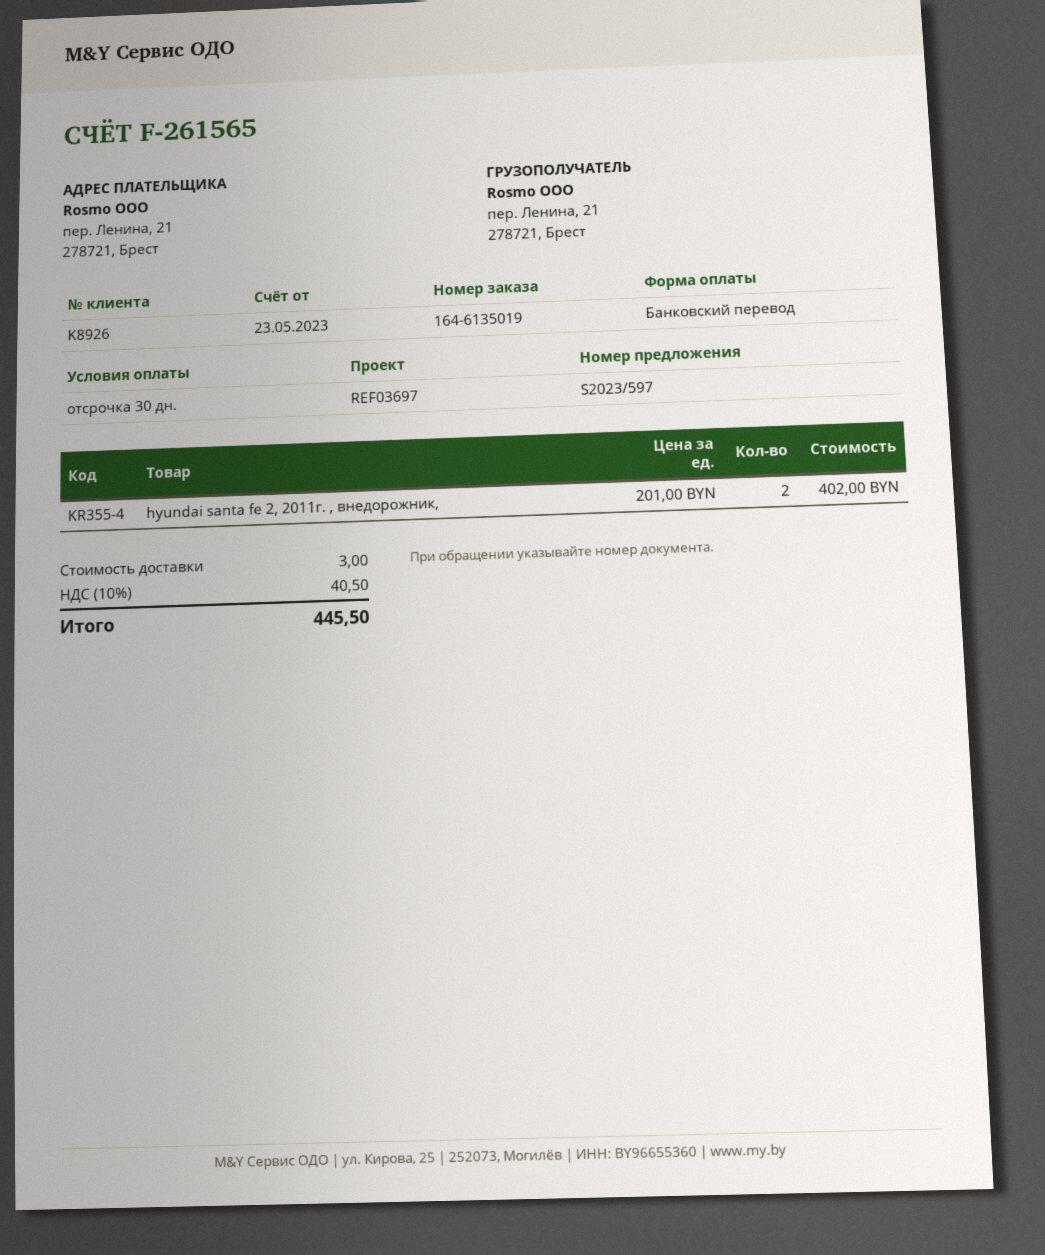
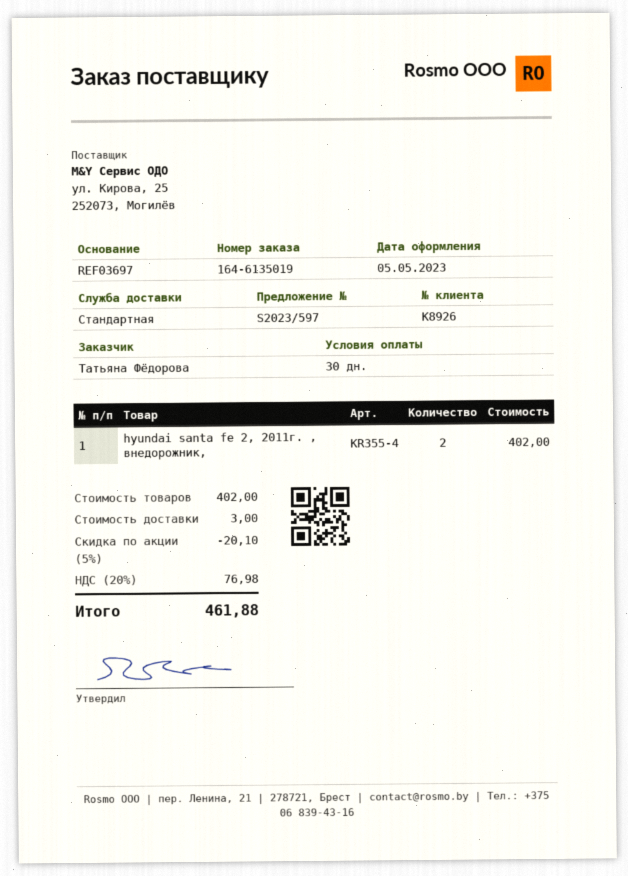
discount: none -> 5% = 20.10
tax: 10% = 40.50 -> 20% = 76.98
total: 445.50 -> 461.88

